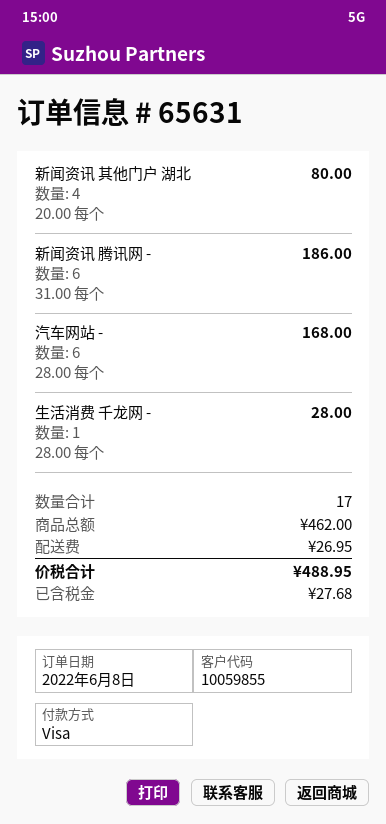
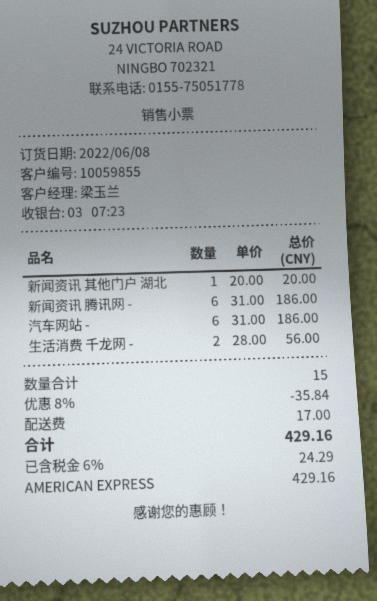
payment method: Visa -> American Express
新闻资讯 其他门户 湖北: 4 x 20.00 = 80.00 -> 1 x 20.00 = 20.00
汽车网站 -: 6 x 28.00 = 168.00 -> 6 x 31.00 = 186.00
生活消费 千龙网 -: 1 x 28.00 = 28.00 -> 2 x 28.00 = 56.00
total quantity: 17 -> 15
discount: none -> 8% = 35.84
shipping: 26.95 -> 17.00
tax: 27.68 -> 24.29
total: 488.95 -> 429.16

